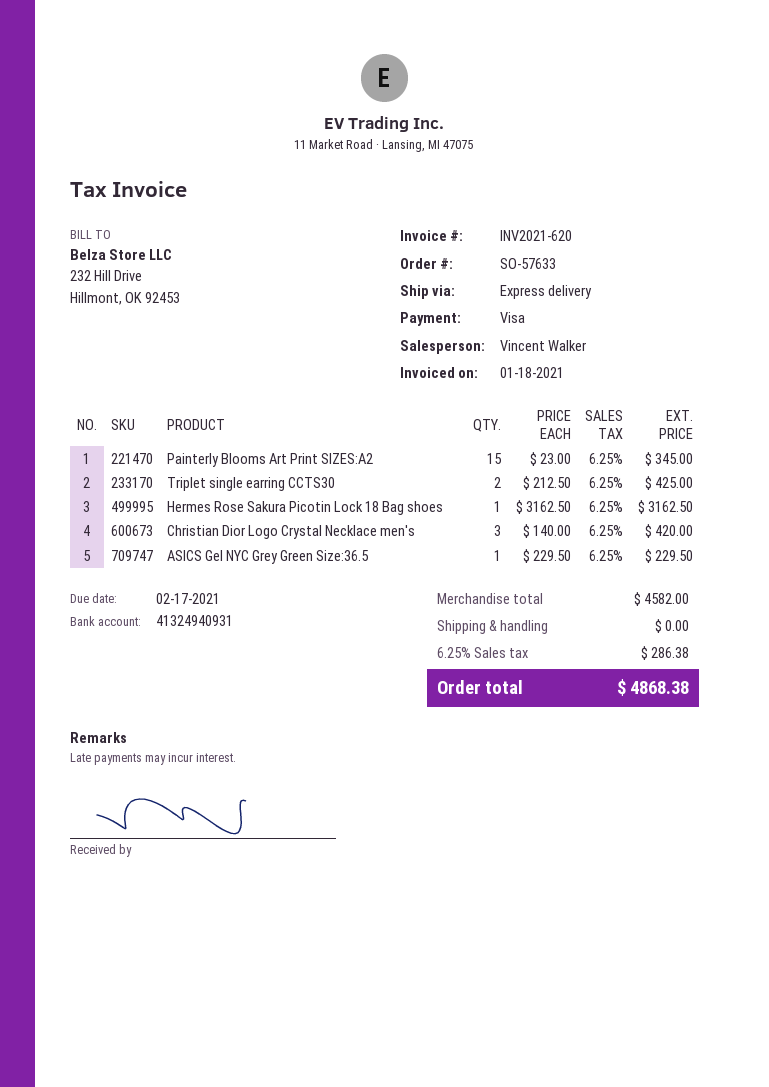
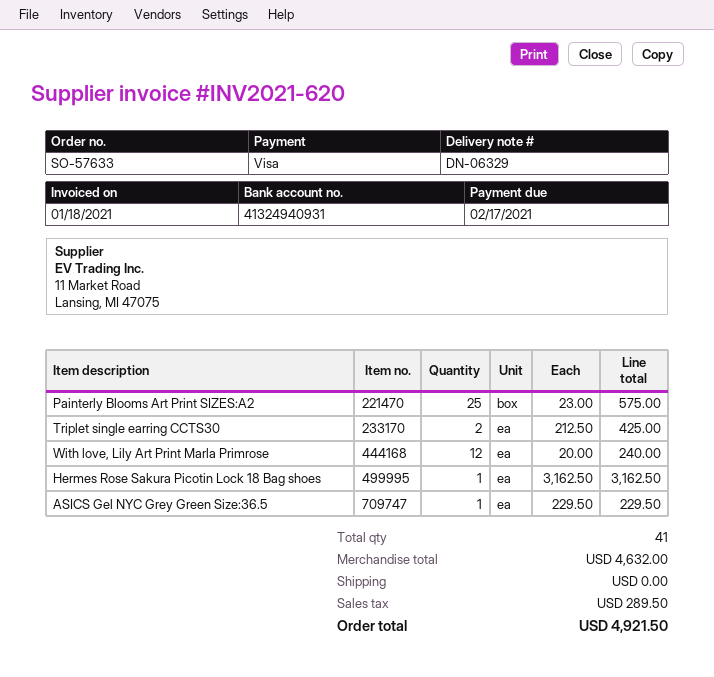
Painterly Blooms Art Print SIZES:A2: 15 x 23.00 = 345.00 -> 25 x 23.00 = 575.00
Christian Dior Logo Crystal Necklace men's: 3 x 140.00 = 420.00 -> none
With love, Lily Art Print Marla Primrose: none -> 12 x 20.00 = 240.00
subtotal: 4582.00 -> 4632.00
tax: 286.38 -> 289.50
total: 4868.38 -> 4921.50

